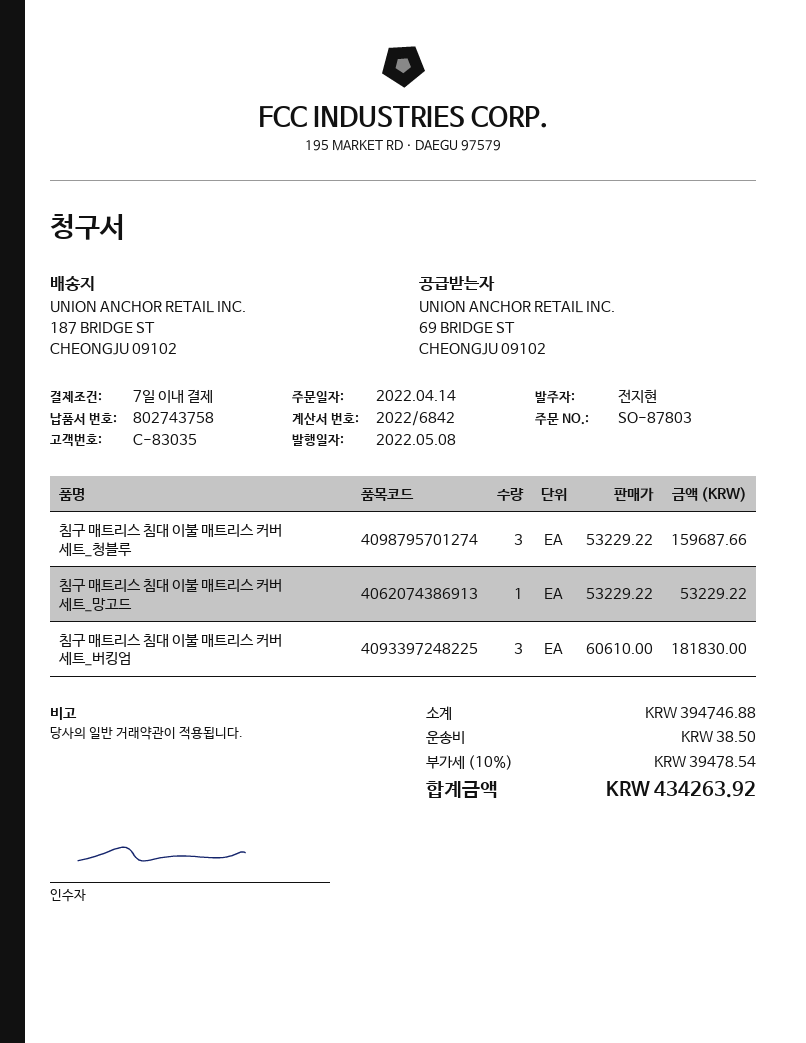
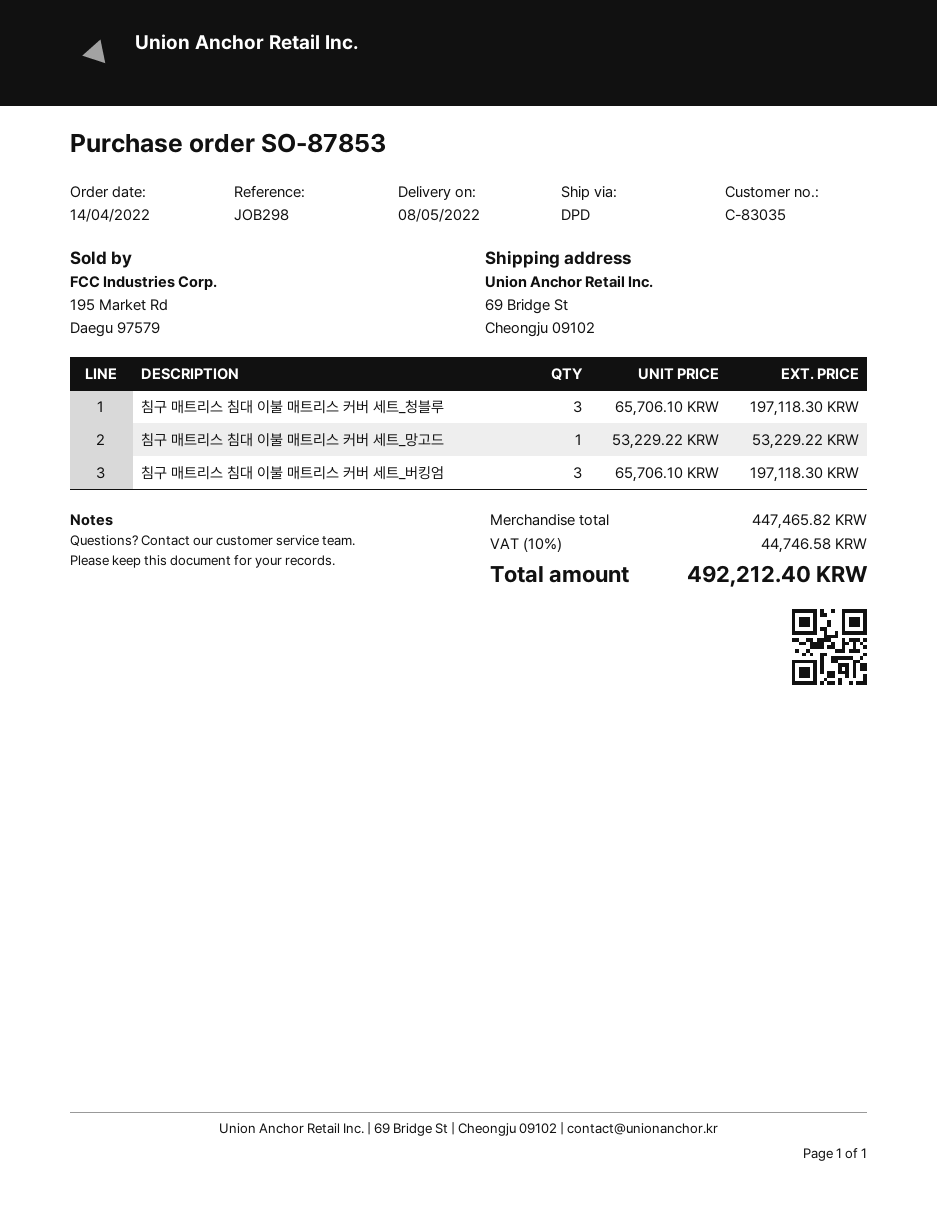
order number: SO-87803 -> SO-87853
ship to: 187 BRIDGE ST, CHEONGJU 09102 -> 69 Bridge St, Cheongju 09102
침구 매트리스 침대 이불 매트리스 커버 세트_청블루: 3 x 53229.22 = 159687.66 -> 3 x 65706.10 = 197118.30
침구 매트리스 침대 이불 매트리스 커버 세트_버킹엄: 3 x 60610.00 = 181830.00 -> 3 x 65706.10 = 197118.30
subtotal: 394746.88 -> 447465.82
shipping: 38.50 -> none
tax: 10% = 39478.54 -> 10% = 44746.58
total: 434263.92 -> 492212.40

